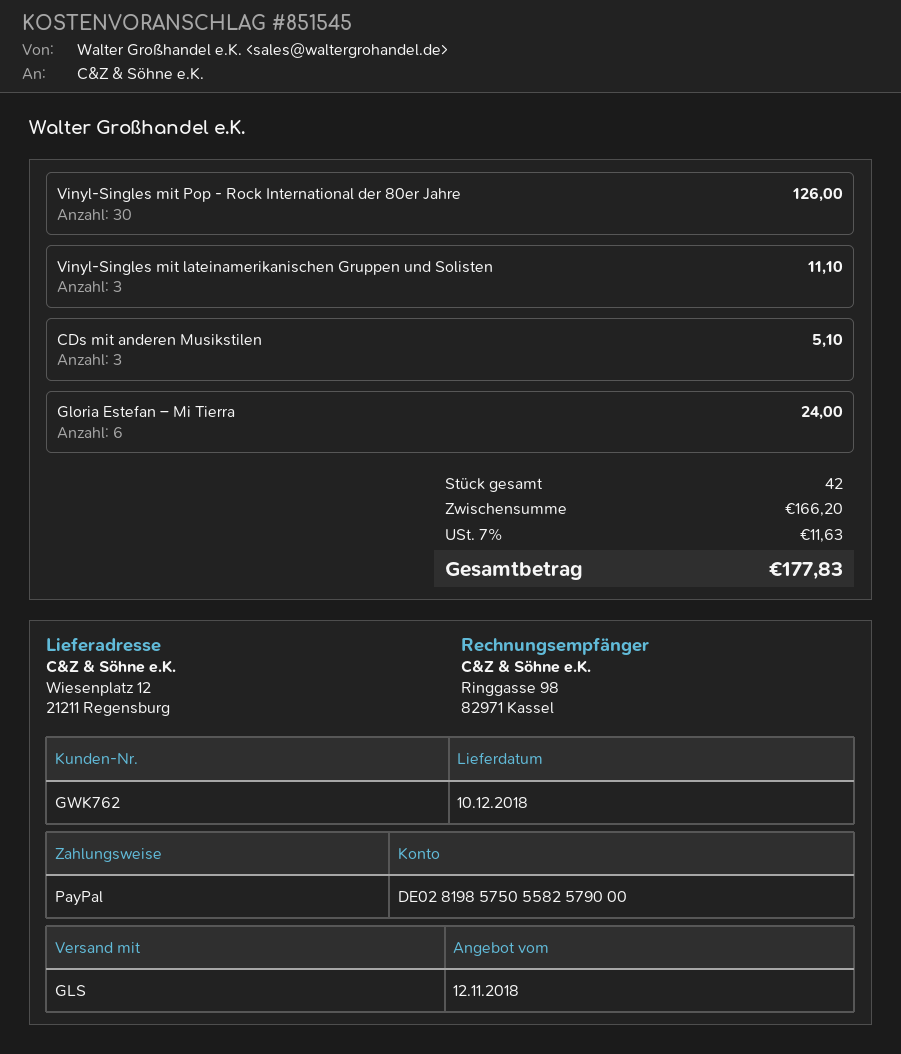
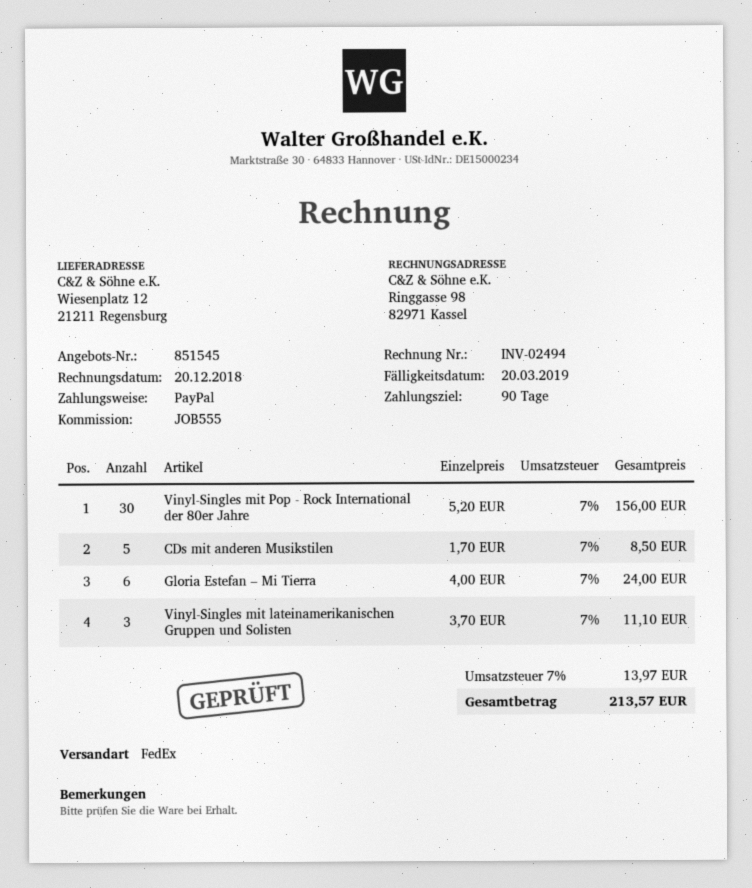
shipping method: GLS -> FedEx
Vinyl-Singles mit Pop - Rock International der 80er Jahre: 30 for 126.00 -> 30 for 156.00
CDs mit anderen Musikstilen: 3 for 5.10 -> 5 for 8.50
tax: 7% = 11.63 -> 7% = 13.97
total: 177.83 -> 213.57

